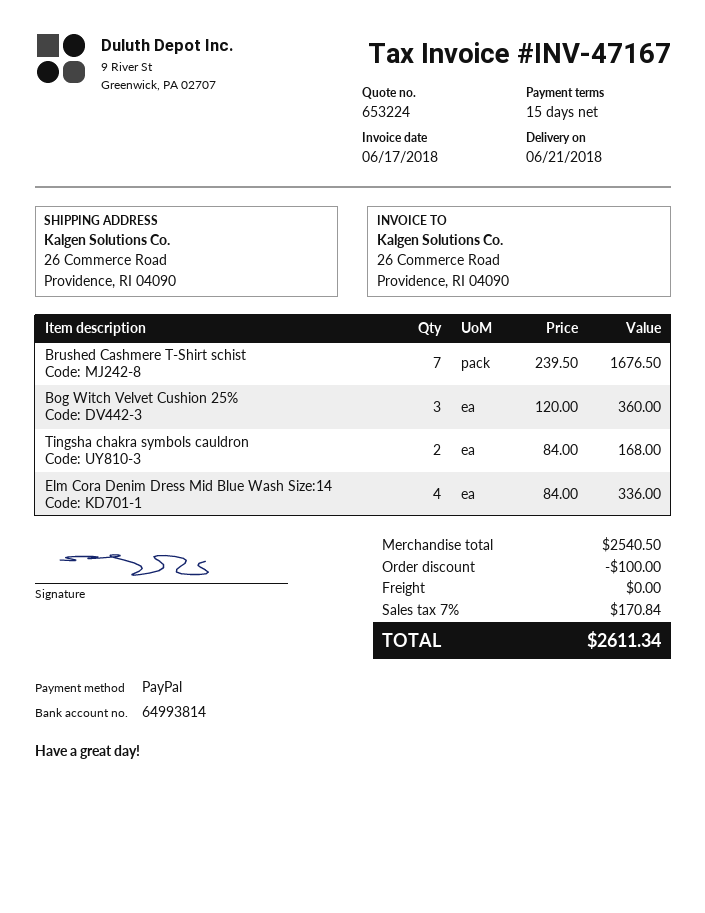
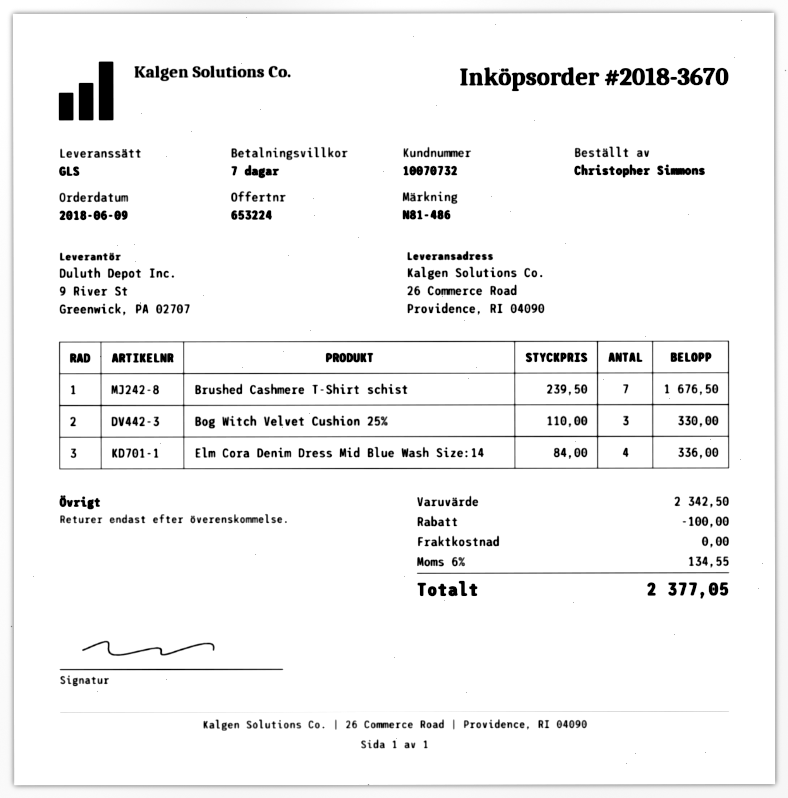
payment terms: 15 days -> 7 days
Bog Witch Velvet Cushion 25%: 3 x 120.00 = 360.00 -> 3 x 110.00 = 330.00
Tingsha chakra symbols cauldron: 2 x 84.00 = 168.00 -> none
subtotal: 2540.50 -> 2342.50
tax: 7% = 170.84 -> 6% = 134.55
total: 2611.34 -> 2377.05

